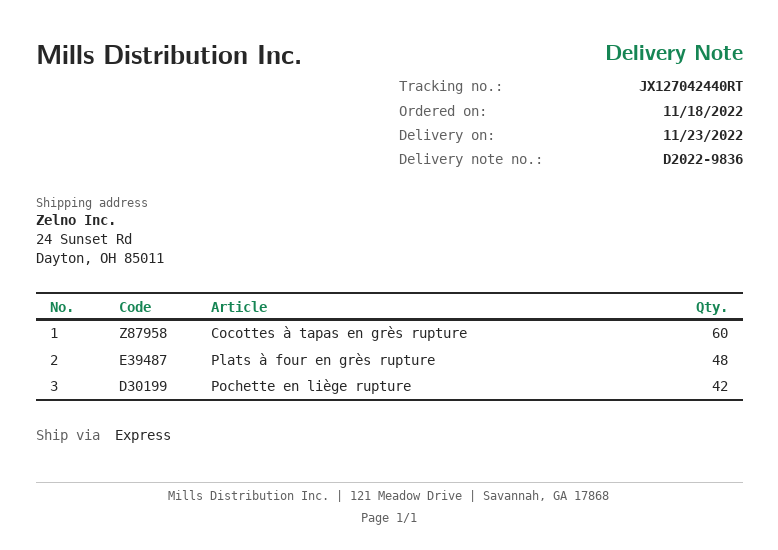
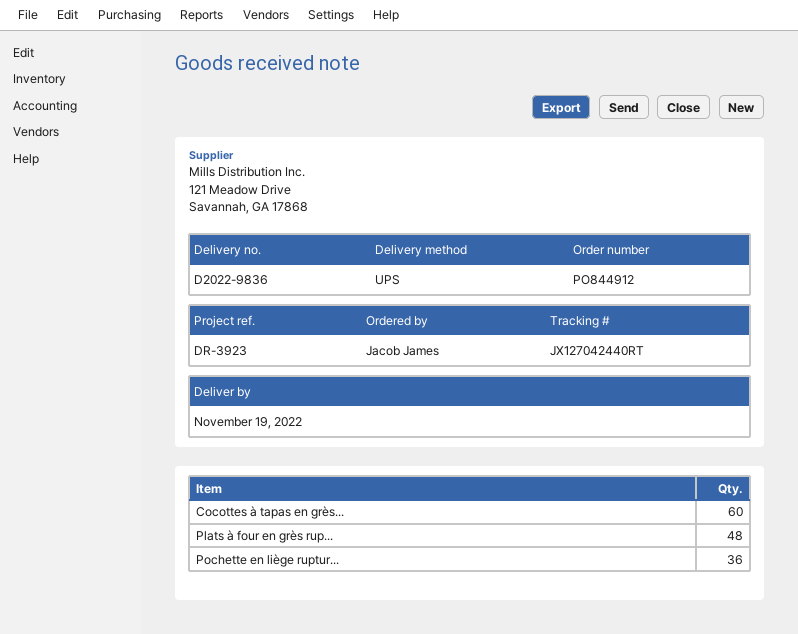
delivery date: 2022-11-23 -> 2022-11-19
shipping method: express -> UPS
Pochette en liège rupture: 42 -> 36

